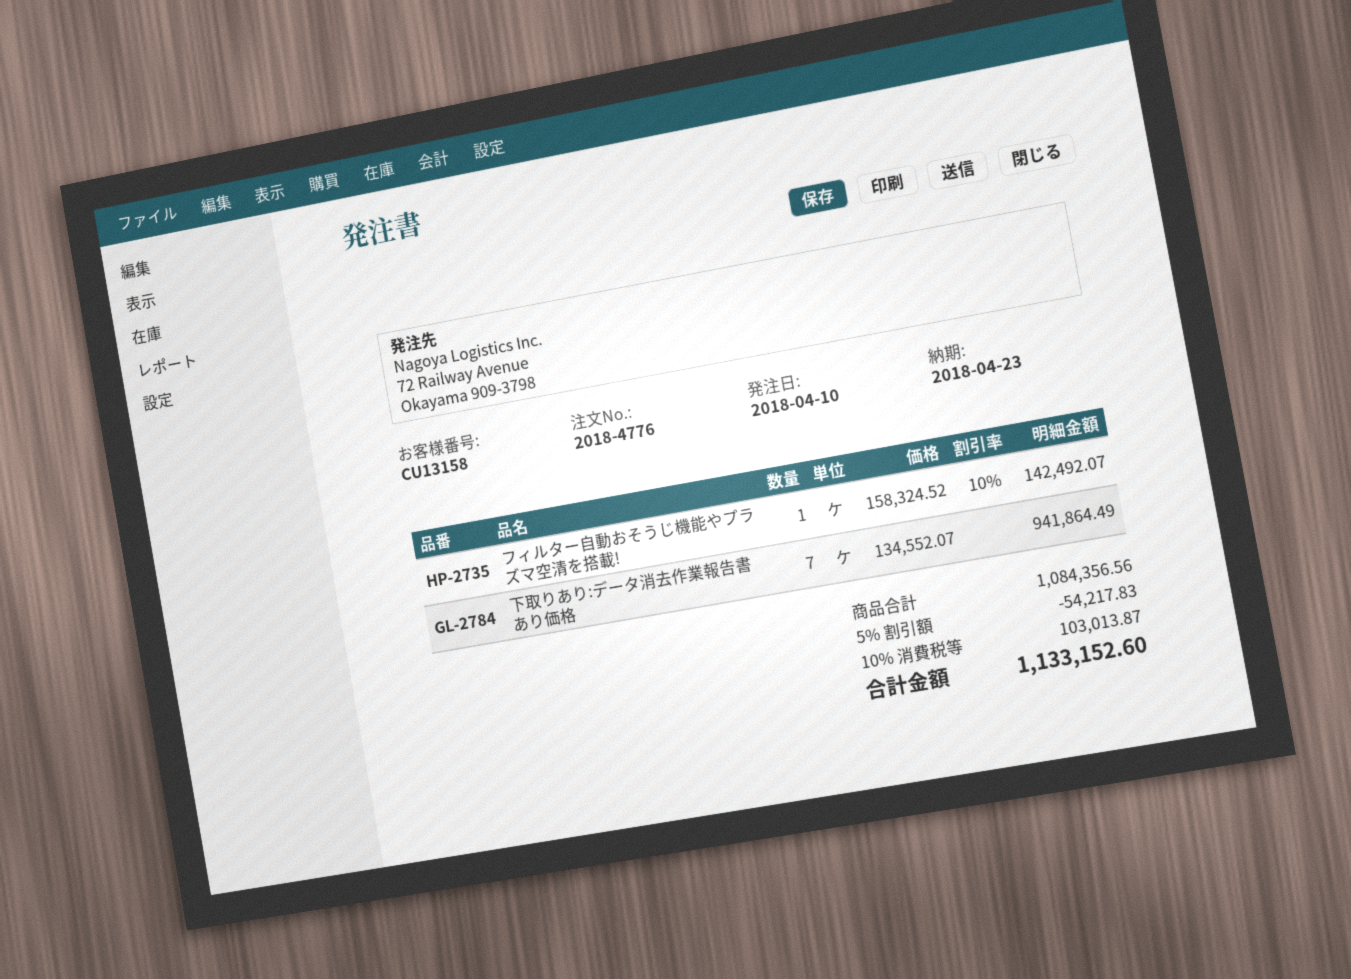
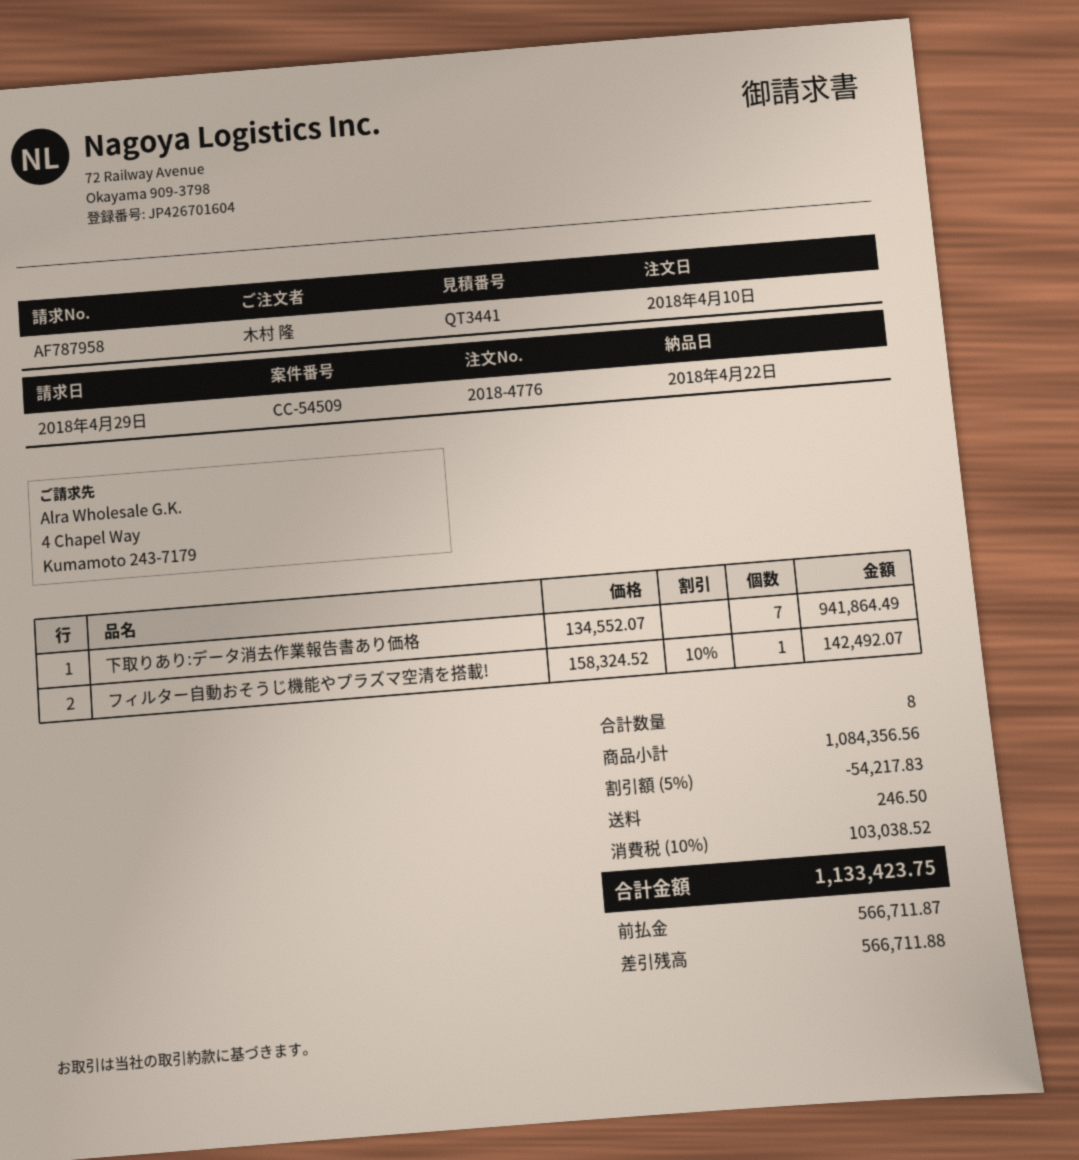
delivery date: 2018-04-23 -> 2018-04-22
shipping: none -> 246.50
tax: 10% = 103013.87 -> 10% = 103038.52
total: 1133152.60 -> 1133423.75

